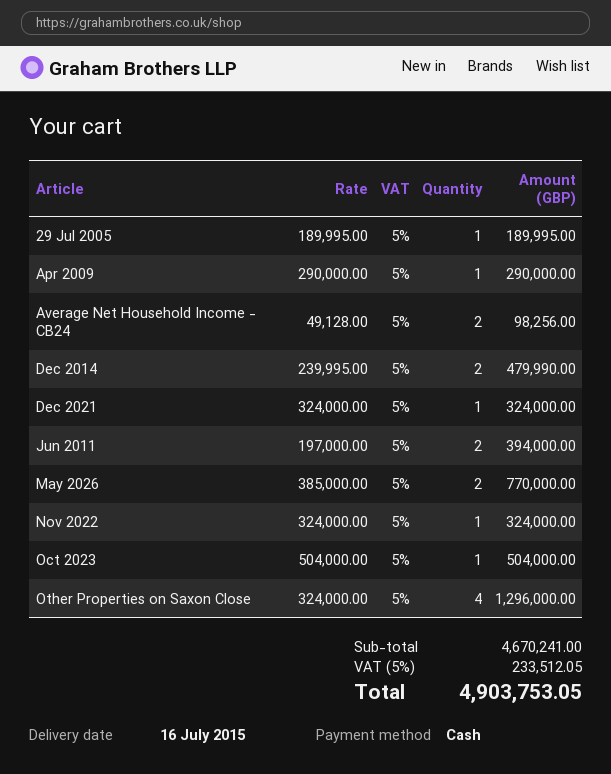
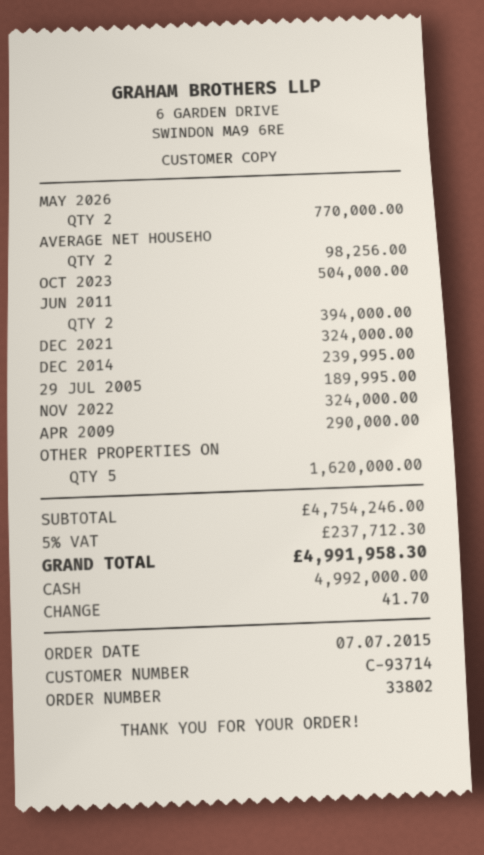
Dec 2014: 2 for 479990.00 -> 1 for 239995.00
Other Properties on Saxon Close: 4 for 1296000.00 -> 5 for 1620000.00
subtotal: 4670241.00 -> 4754246.00
tax: 5% = 233512.05 -> 5% = 237712.30
total: 4903753.05 -> 4991958.30

